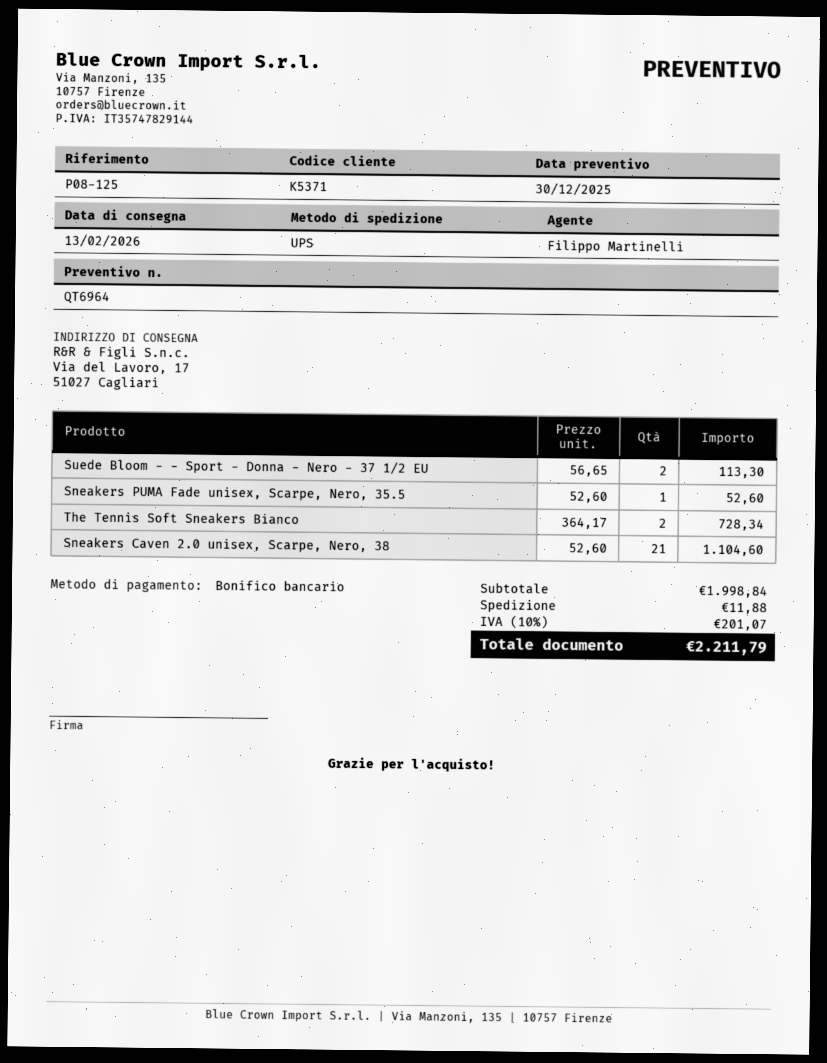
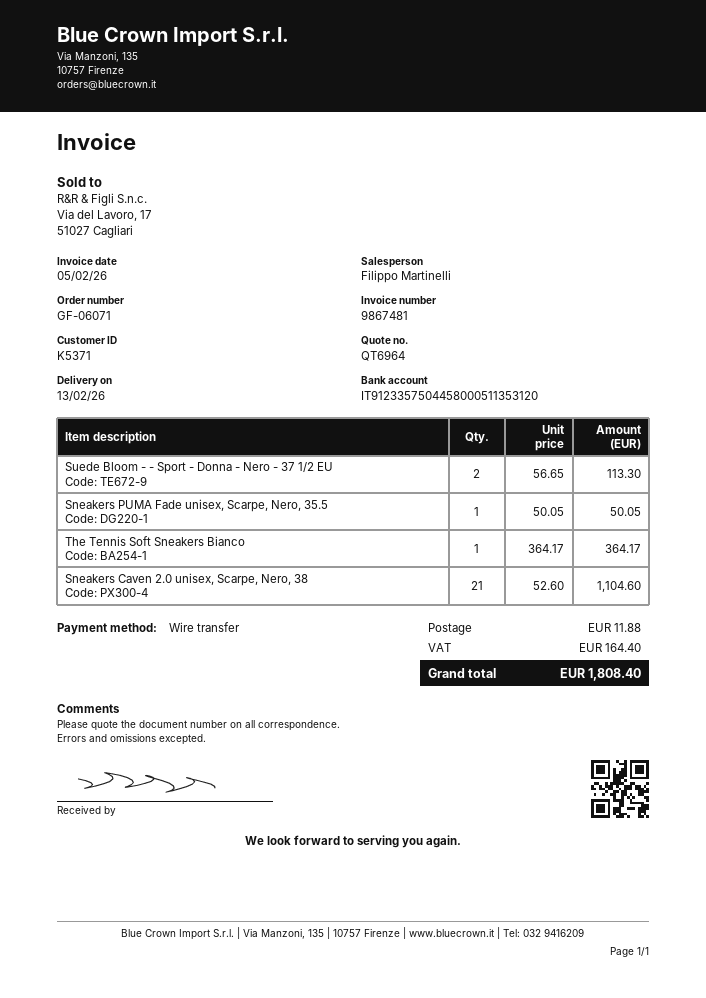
Sneakers PUMA Fade unisex, Scarpe, Nero, 35.5: 1 x 52.60 = 52.60 -> 1 x 50.05 = 50.05
The Tennis Soft Sneakers Bianco: 2 x 364.17 = 728.34 -> 1 x 364.17 = 364.17
tax: 201.07 -> 164.40
total: 2211.79 -> 1808.40

